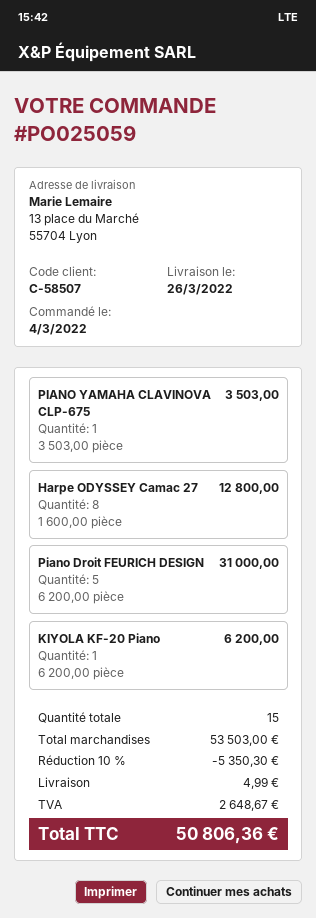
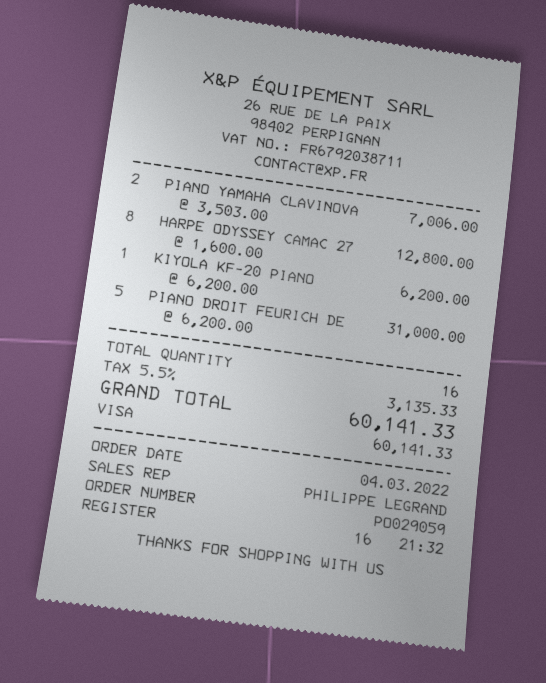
order number: PO025059 -> PO029059
PIANO YAMAHA CLAVINOVA CLP-675: 1 x 3503.00 = 3503.00 -> 2 x 3503.00 = 7006.00
total quantity: 15 -> 16
discount: 10% = 5350.30 -> none
shipping: 4.99 -> none
tax: 2648.67 -> 3135.33
total: 50806.36 -> 60141.33

